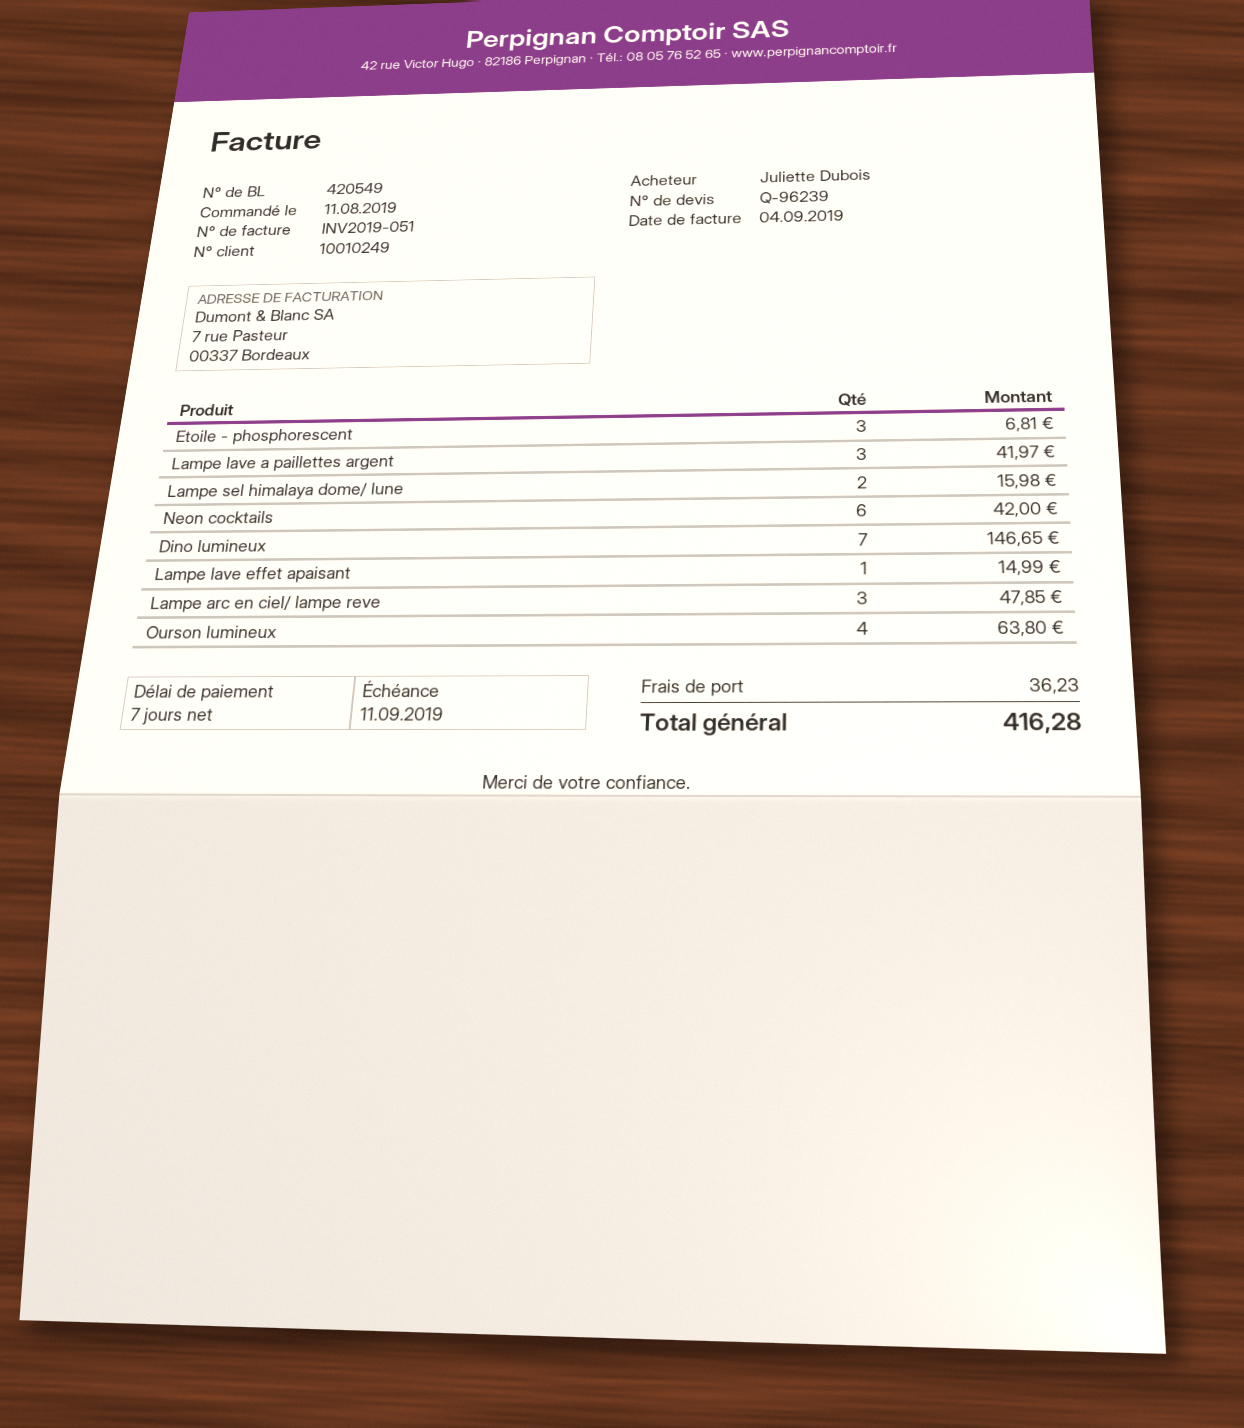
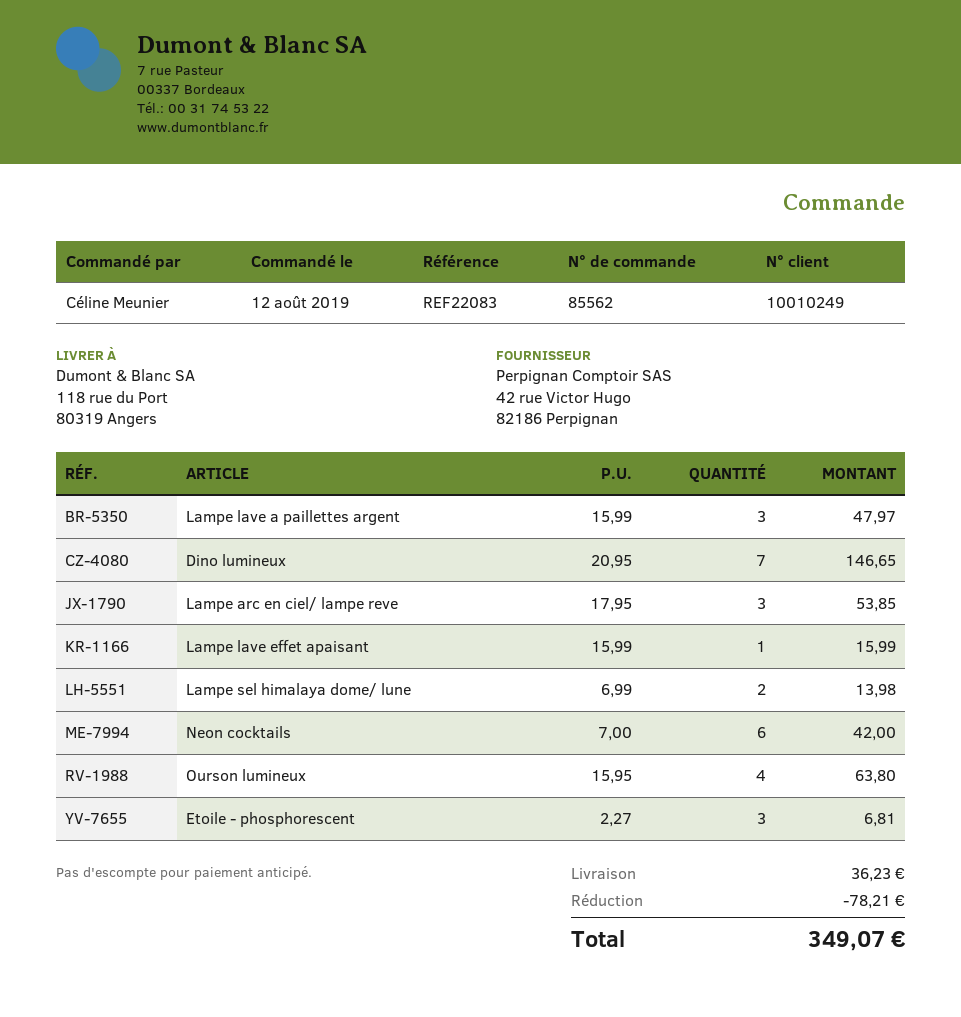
order date: 2019-08-11 -> 2019-08-12
ordered by: Juliette Dubois -> Céline Meunier
Lampe lave a paillettes argent: 3 for 41.97 -> 3 for 47.97
Lampe sel himalaya dome/ lune: 2 for 15.98 -> 2 for 13.98
Lampe lave effet apaisant: 1 for 14.99 -> 1 for 15.99
Lampe arc en ciel/ lampe reve: 3 for 47.85 -> 3 for 53.85
discount: none -> 78.21
total: 416.28 -> 349.07

